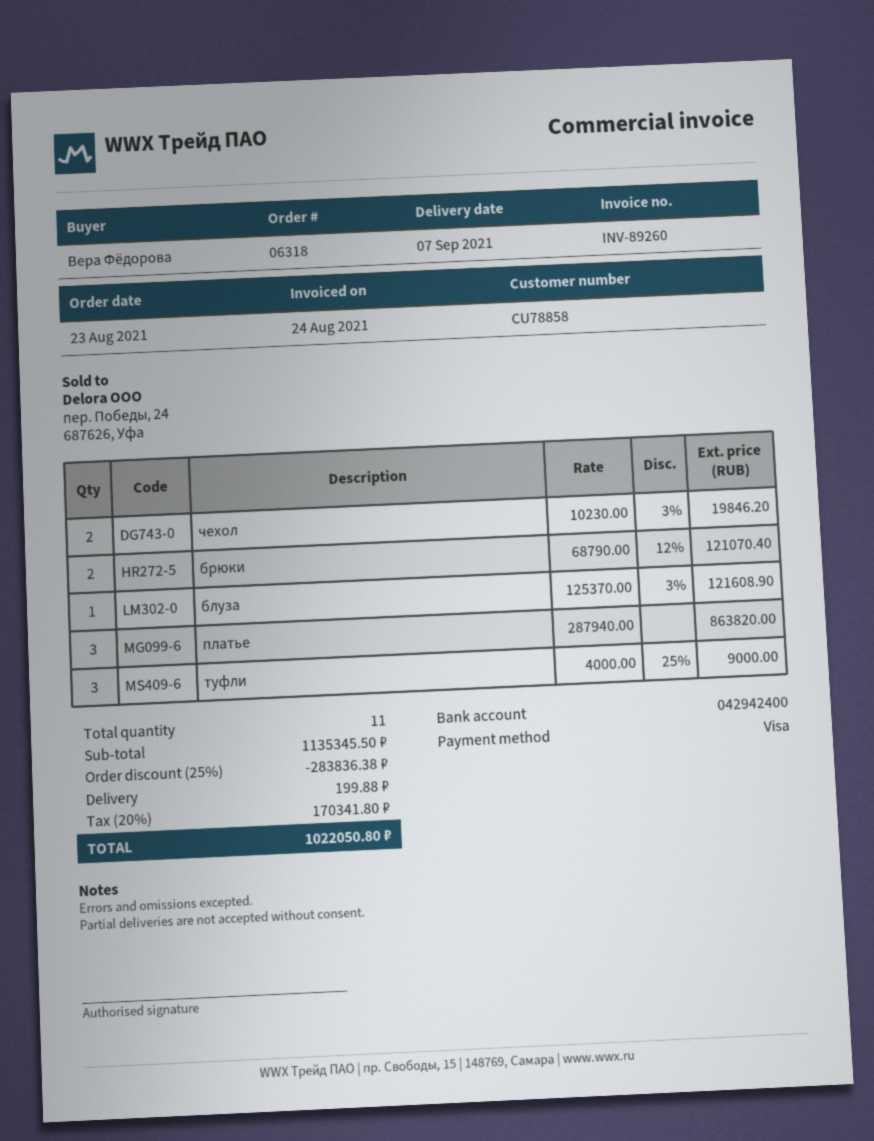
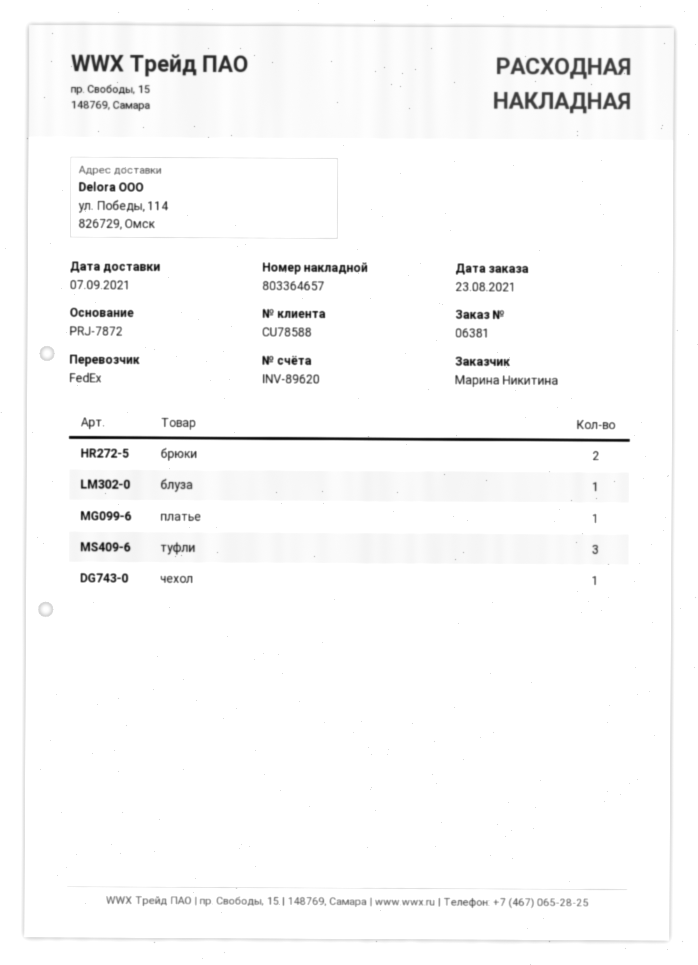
order number: 06318 -> 06381
invoice number: INV-89260 -> INV-89620
customer number: CU78858 -> CU78588
ordered by: Вера Фёдорова -> Марина Никитина
чехол: 2 -> 1
платье: 3 -> 1

